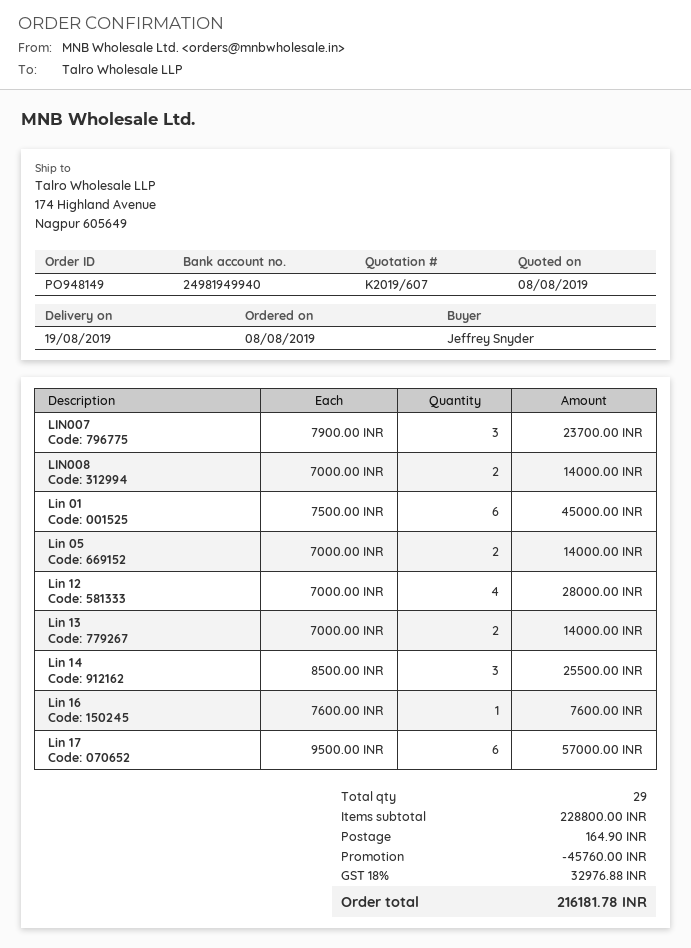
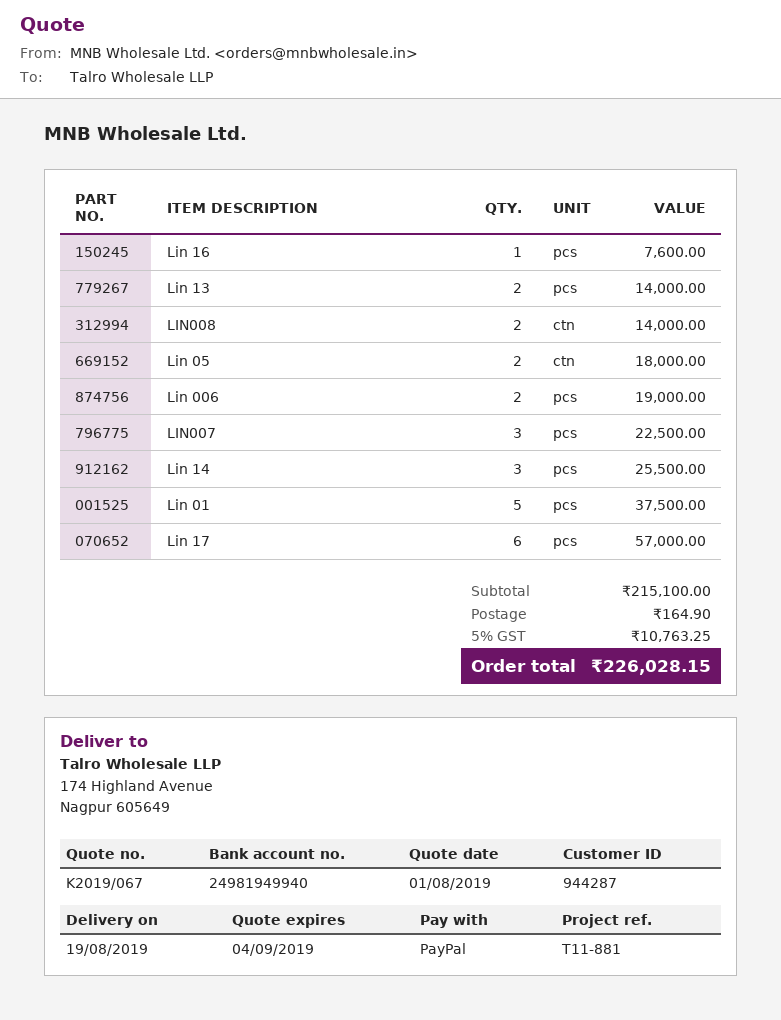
quote number: K2019/607 -> K2019/067
quote date: 2019-08-08 -> 2019-08-01
LIN007: 3 for 23700.00 -> 3 for 22500.00
Lin 01: 6 for 45000.00 -> 5 for 37500.00
Lin 05: 2 for 14000.00 -> 2 for 18000.00
Lin 12: 4 for 28000.00 -> none
Lin 006: none -> 2 for 19000.00
subtotal: 228800.00 -> 215100.00
discount: 45760.00 -> none
tax: 18% = 32976.88 -> 5% = 10763.25
total: 216181.78 -> 226028.15

